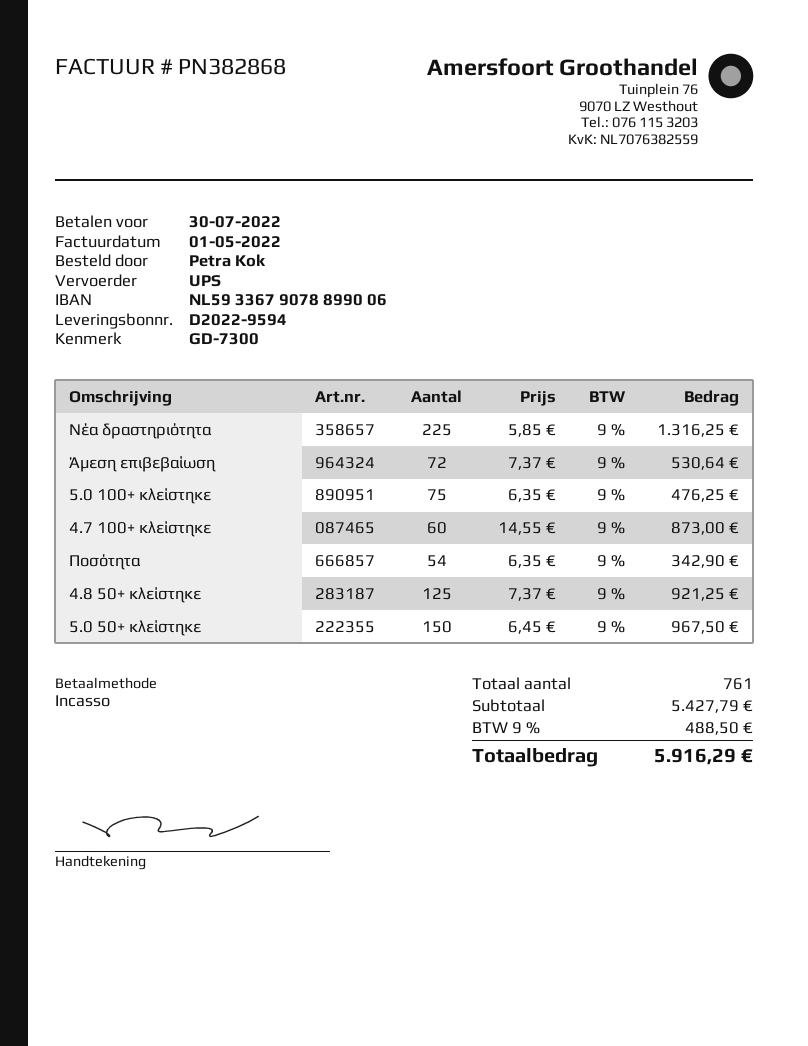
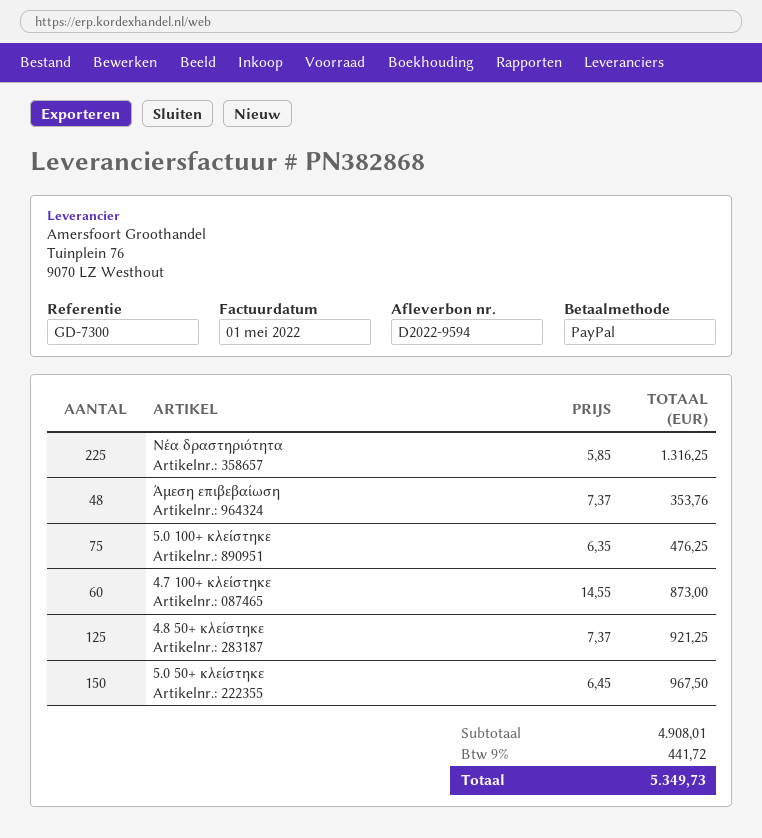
payment method: direct debit -> PayPal
Άμεση επιβεβαίωση: 72 x 7.37 = 530.64 -> 48 x 7.37 = 353.76
Ποσότητα: 54 x 6.35 = 342.90 -> none
subtotal: 5427.79 -> 4908.01
tax: 9% = 488.50 -> 9% = 441.72
total: 5916.29 -> 5349.73

